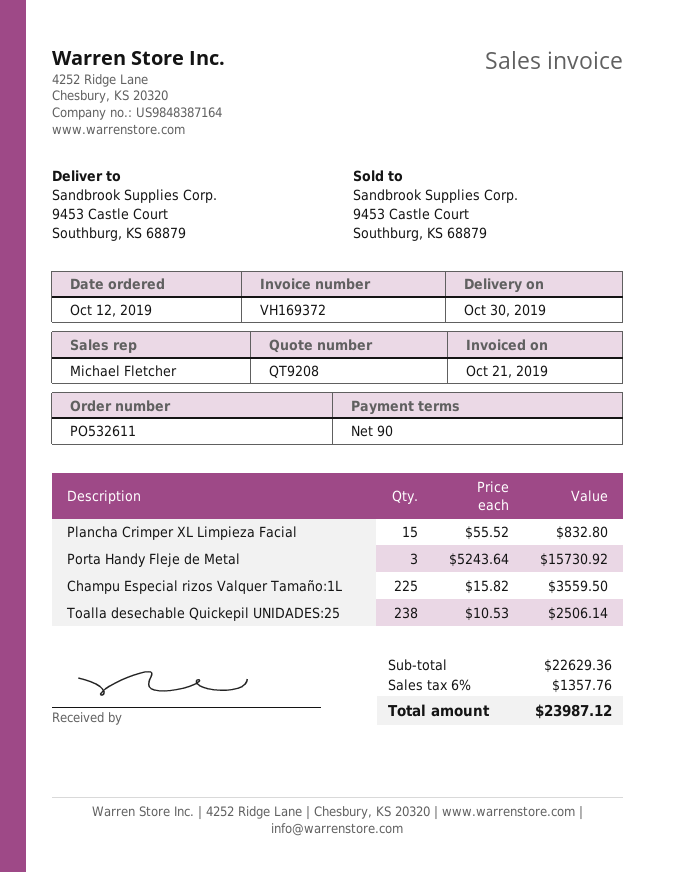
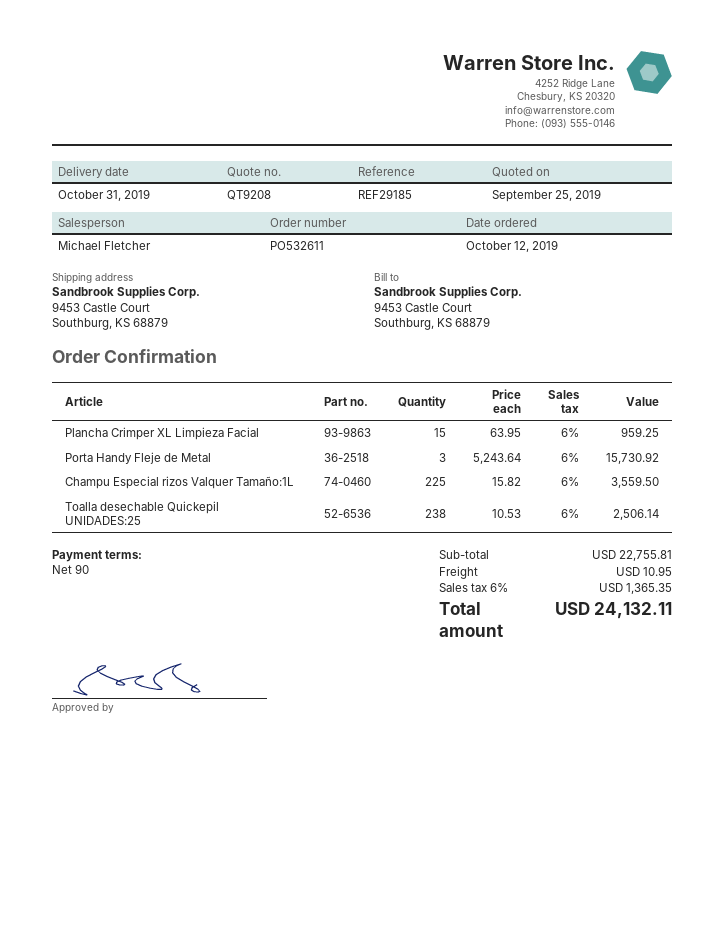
delivery date: 2019-10-30 -> 2019-10-31
Plancha Crimper XL Limpieza Facial: 15 x 55.52 = 832.80 -> 15 x 63.95 = 959.25
subtotal: 22629.36 -> 22755.81
shipping: none -> 10.95
tax: 6% = 1357.76 -> 6% = 1365.35
total: 23987.12 -> 24132.11

